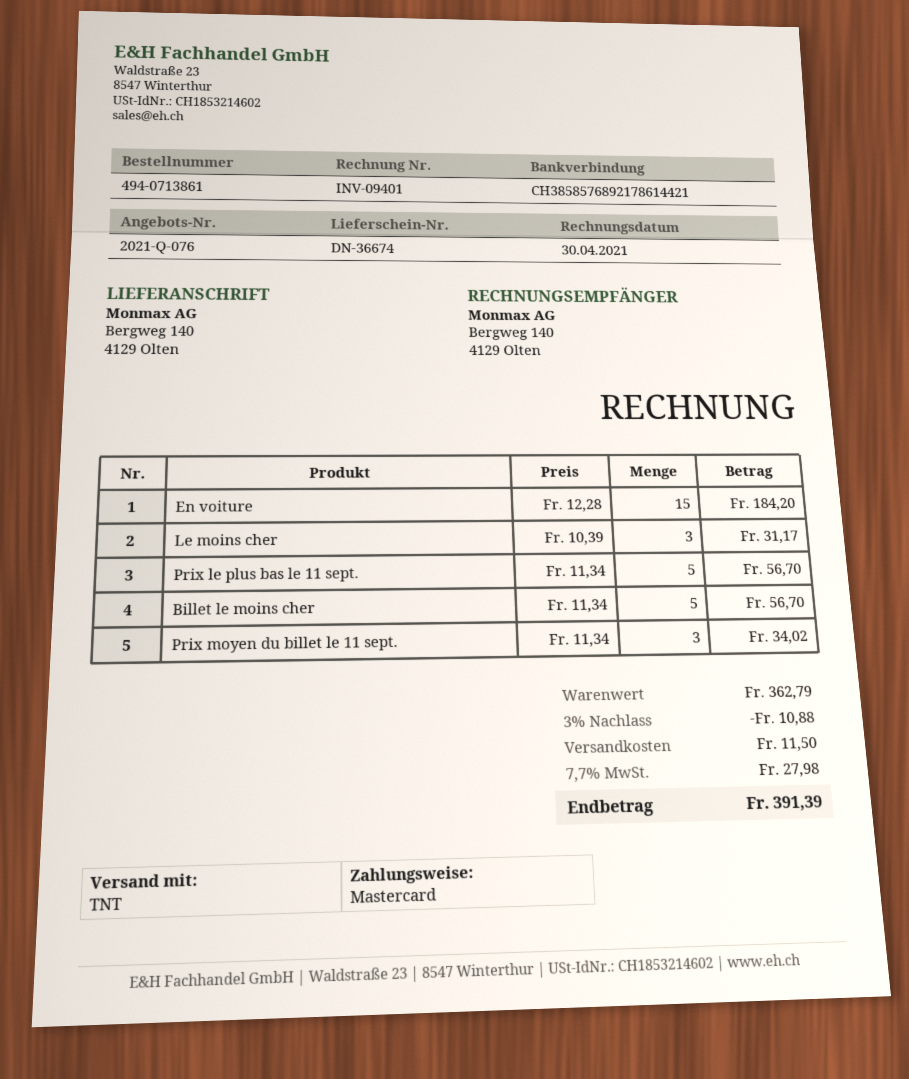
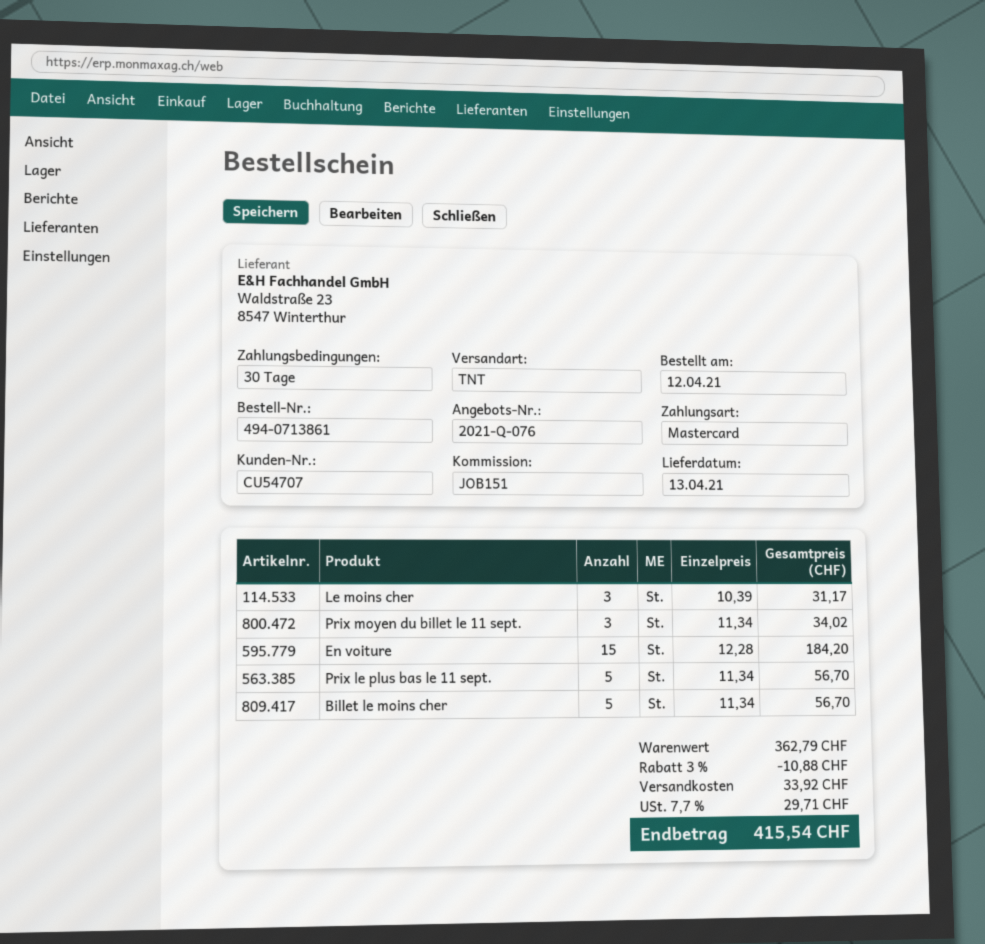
shipping: 11.50 -> 33.92
tax: 7.7% = 27.98 -> 7.7% = 29.71
total: 391.39 -> 415.54

